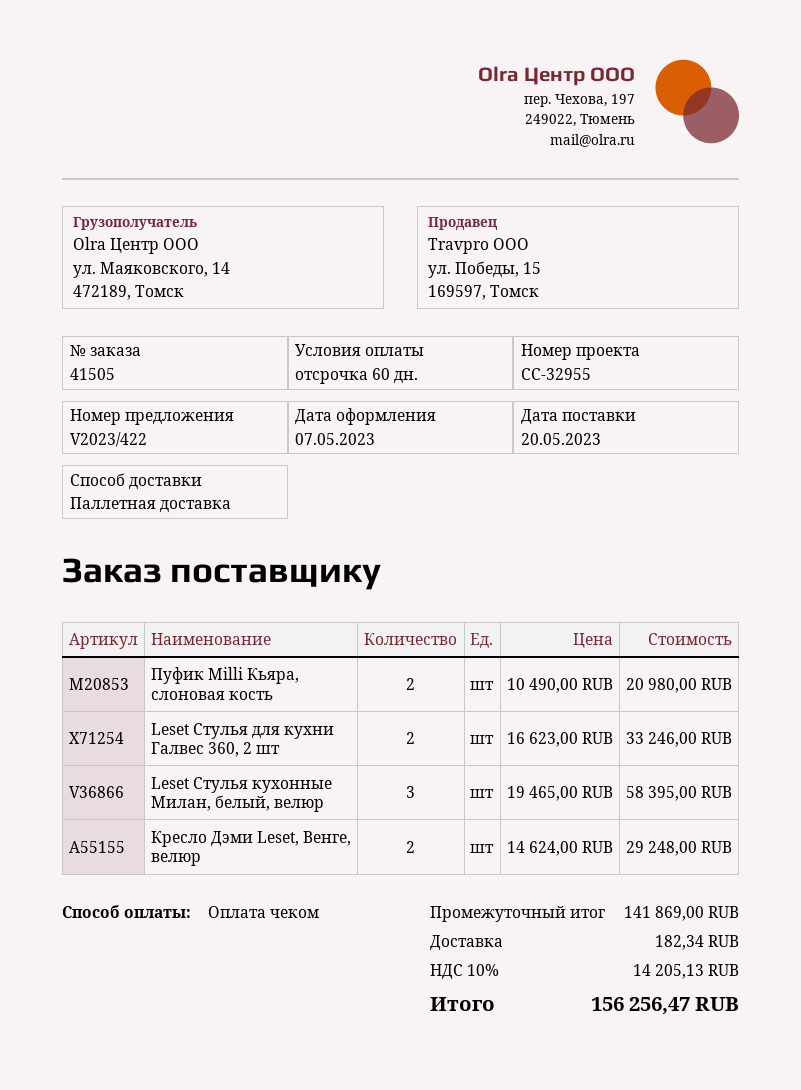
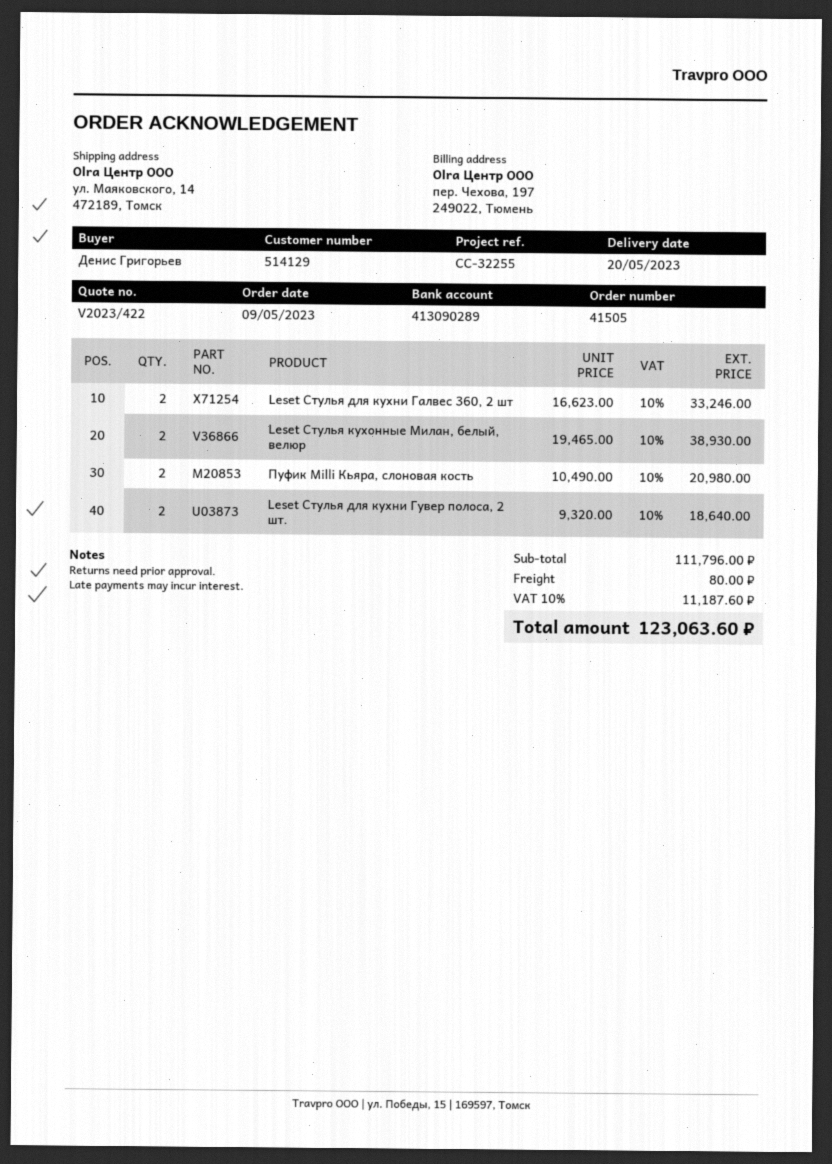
order date: 2023-05-07 -> 2023-05-09
reference: CC-32955 -> CC-32255
Leset Стулья кухонные Милан, белый, велюр: 3 x 19465.00 = 58395.00 -> 2 x 19465.00 = 38930.00
Кресло Дэми Leset, Венге, велюр: 2 x 14624.00 = 29248.00 -> none
Leset Стулья для кухни Гувер полоса, 2 шт.: none -> 2 x 9320.00 = 18640.00
subtotal: 141869.00 -> 111796.00
shipping: 182.34 -> 80.00
tax: 10% = 14205.13 -> 10% = 11187.60
total: 156256.47 -> 123063.60

